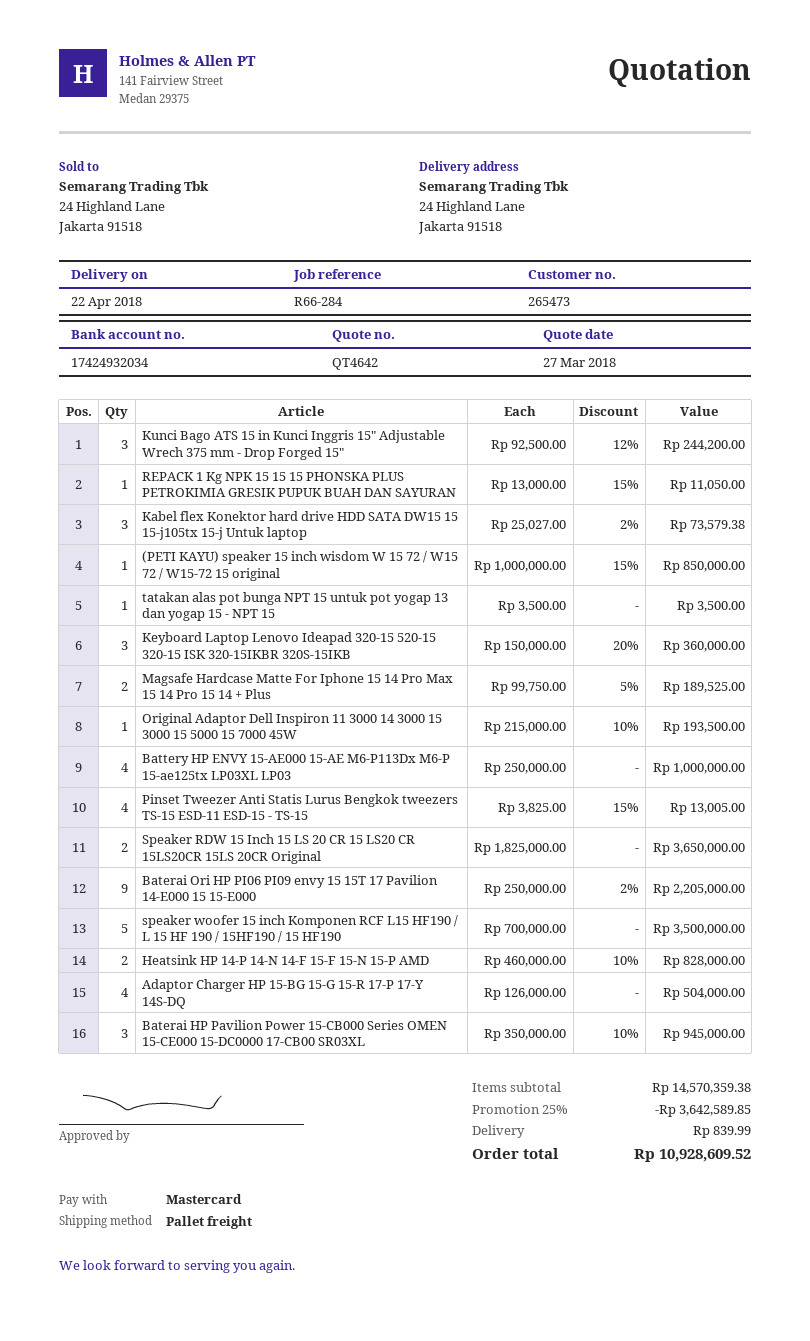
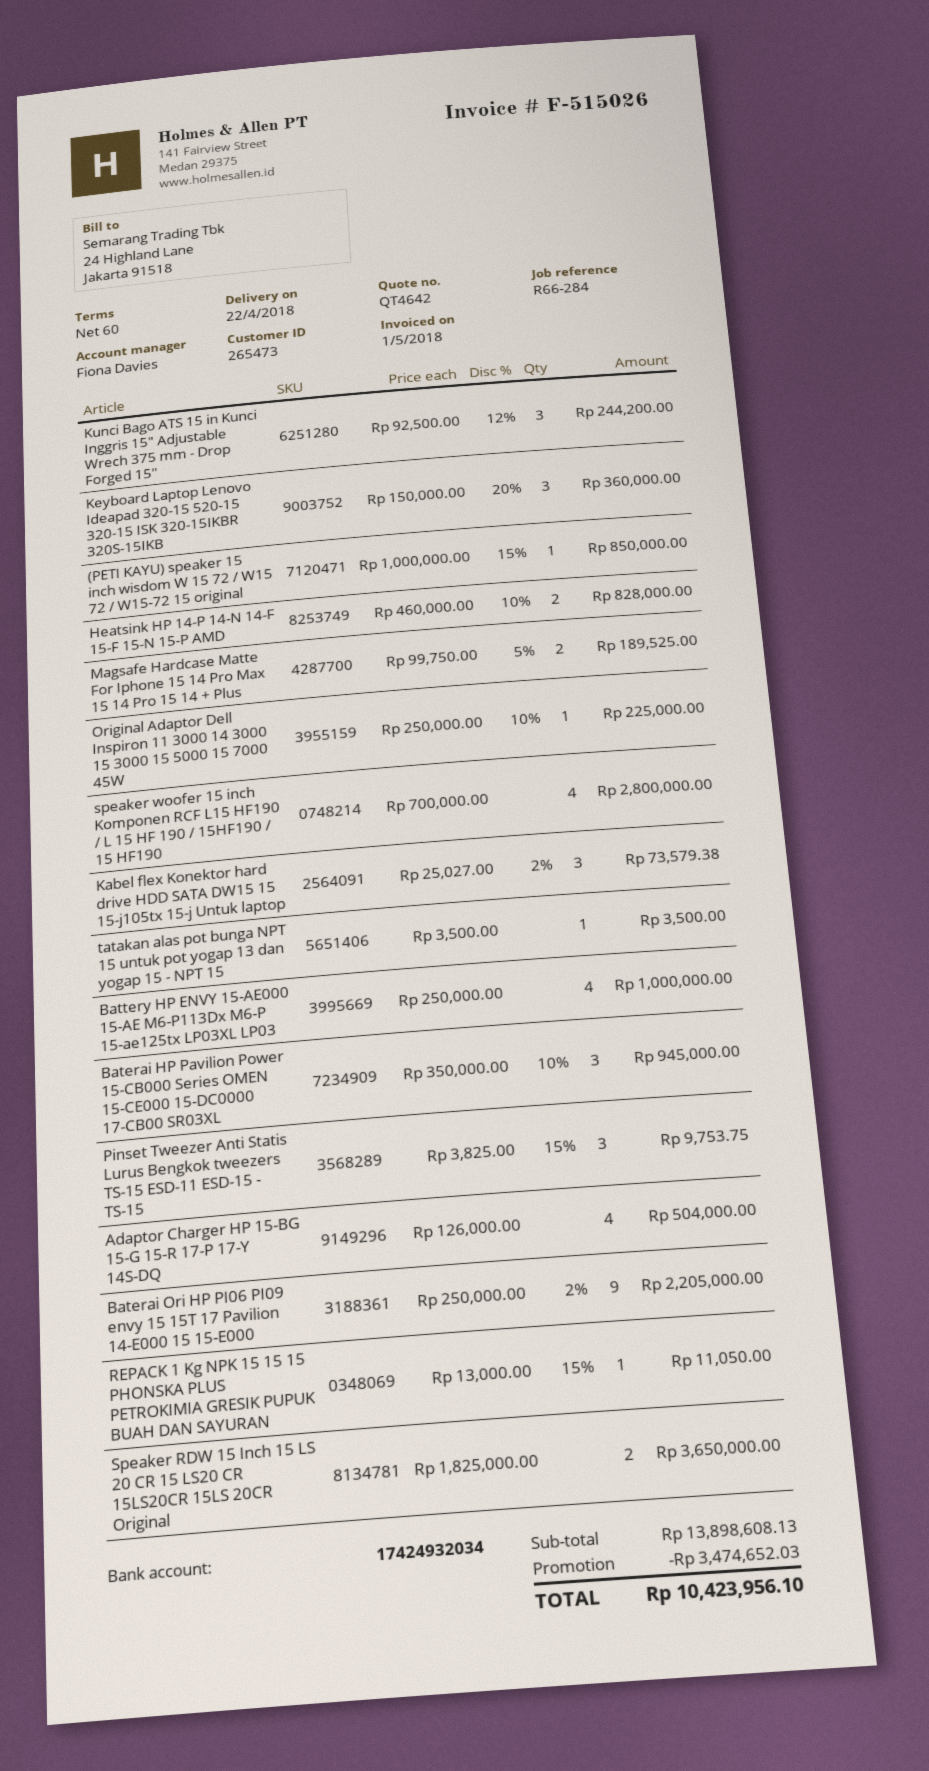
Original Adaptor Dell Inspiron 11 3000 14 3000 15 3000 15 5000 15 7000 45W: 1 x 215000.00 - 10% = 193500.00 -> 1 x 250000.00 - 10% = 225000.00
Pinset Tweezer Anti Statis Lurus Bengkok tweezers TS-15 ESD-11 ESD-15 - TS-15: 4 x 3825.00 - 15% = 13005.00 -> 3 x 3825.00 - 15% = 9753.75
speaker woofer 15 inch Komponen RCF L15 HF190 / L 15 HF 190 / 15HF190 / 15 HF190: 5 x 700000.00 = 3500000.00 -> 4 x 700000.00 = 2800000.00
subtotal: 14570359.38 -> 13898608.13
discount: 3642589.85 -> 3474652.03
shipping: 839.99 -> none
total: 10928609.52 -> 10423956.10

